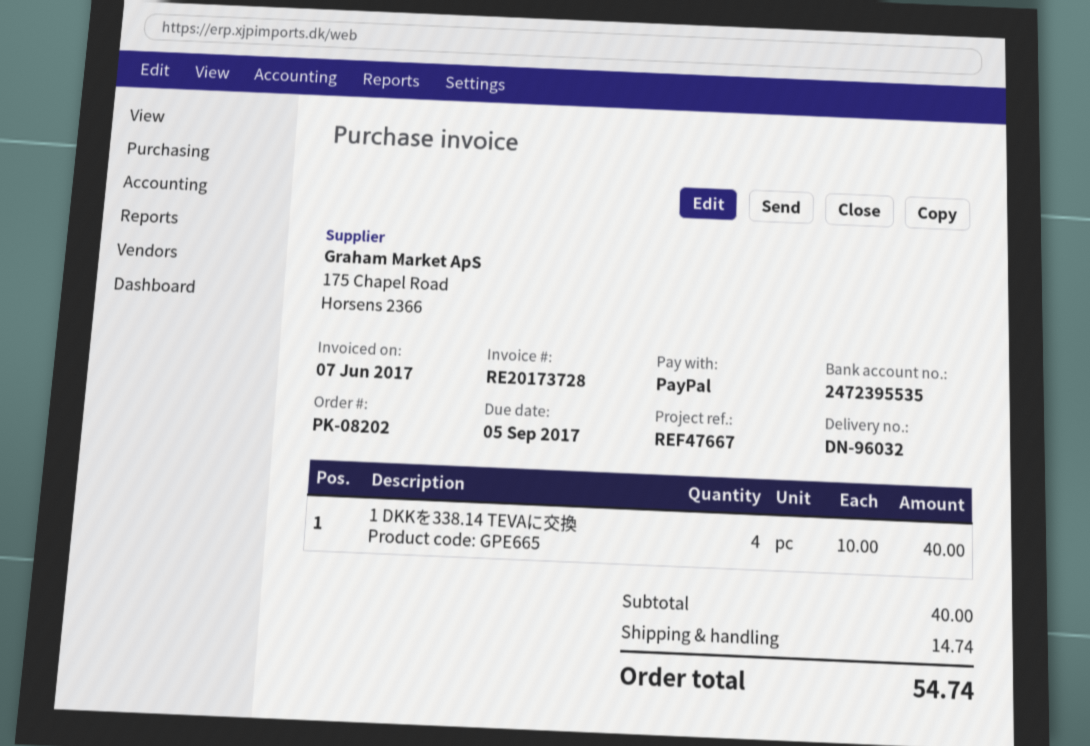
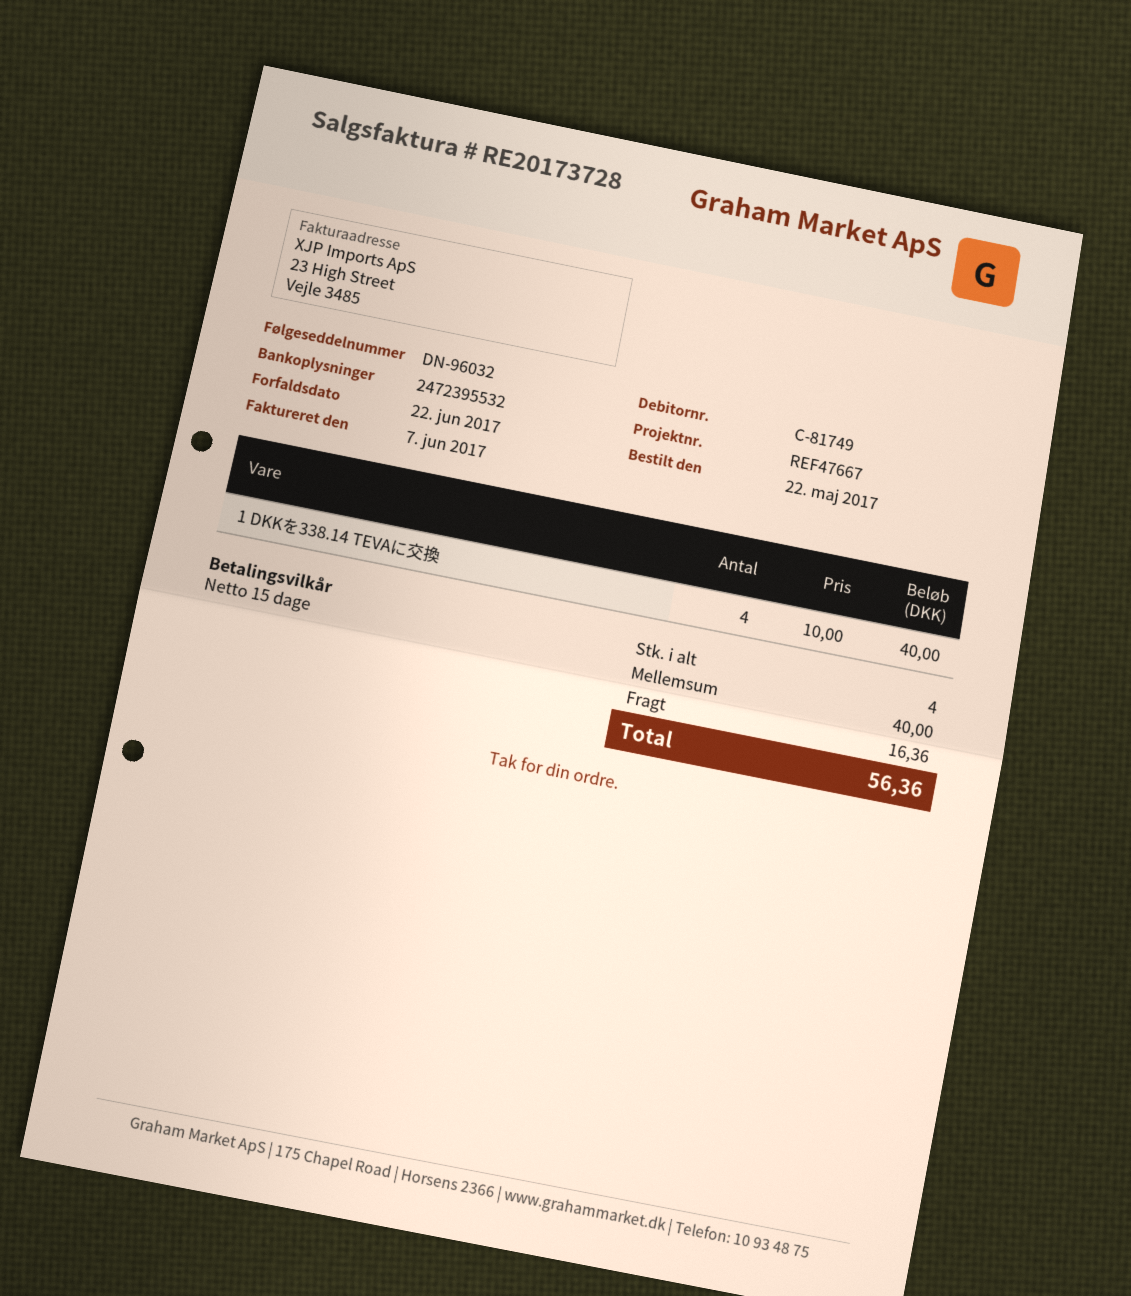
due date: 2017-09-05 -> 2017-06-22
bank account: 2472395535 -> 2472395532
shipping: 14.74 -> 16.36
total: 54.74 -> 56.36

